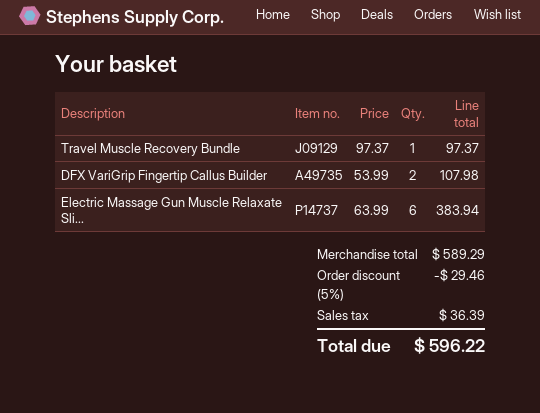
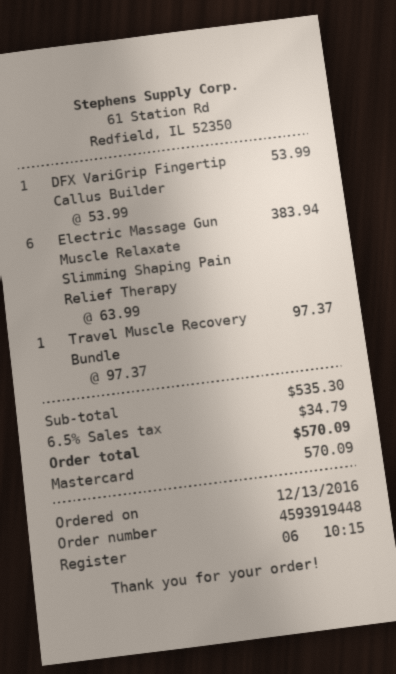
DFX VariGrip Fingertip Callus Builder: 2 x 53.99 = 107.98 -> 1 x 53.99 = 53.99
subtotal: 589.29 -> 535.30
discount: 5% = 29.46 -> none
tax: 36.39 -> 34.79
total: 596.22 -> 570.09

